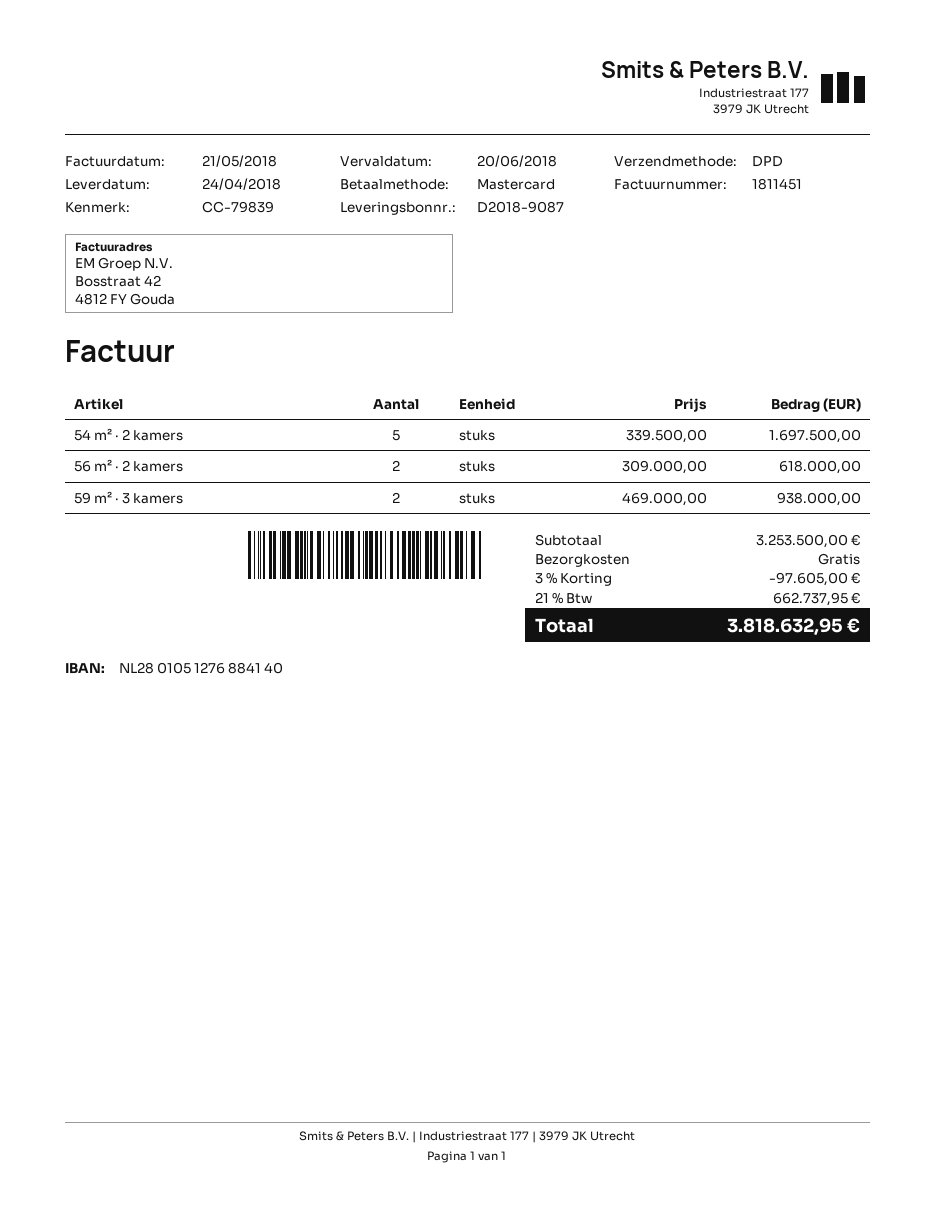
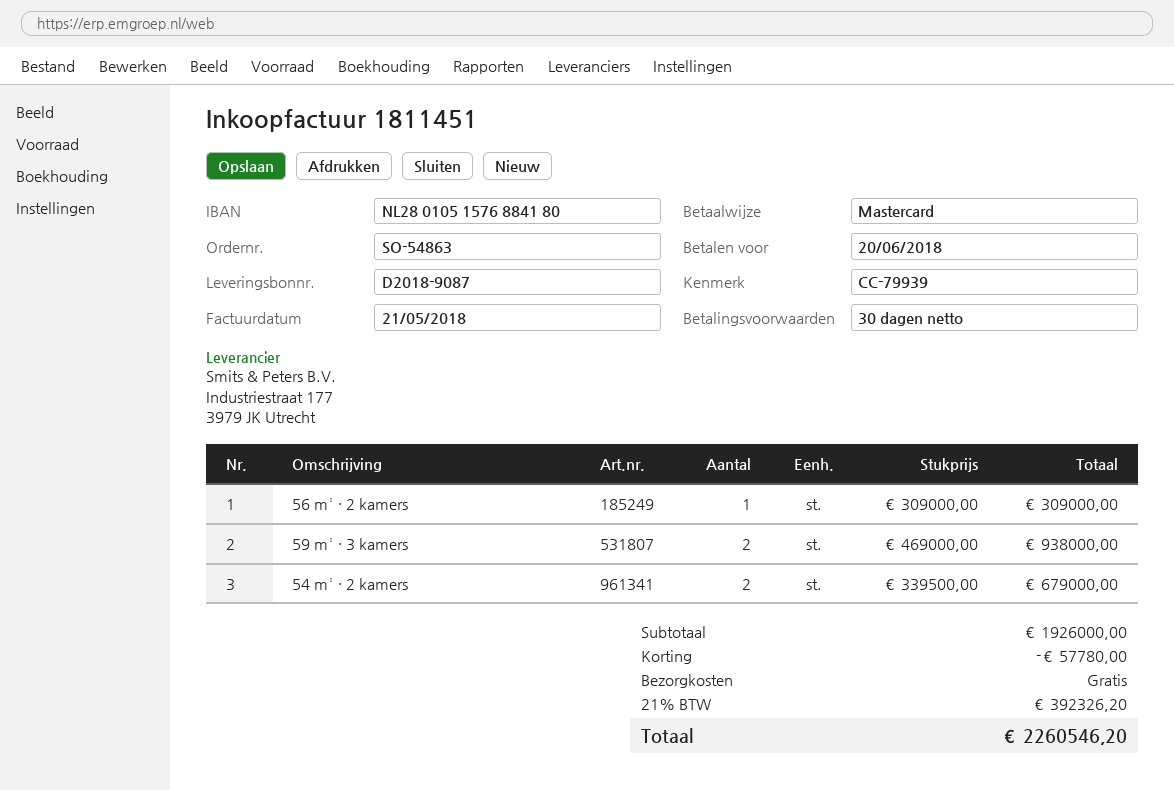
reference: CC-79839 -> CC-79939
bank account: NL2801051276884140 -> NL2801051576884180
54 m² · 2 kamers: 5 x 339500.00 = 1697500.00 -> 2 x 339500.00 = 679000.00
56 m² · 2 kamers: 2 x 309000.00 = 618000.00 -> 1 x 309000.00 = 309000.00
subtotal: 3253500.00 -> 1926000.00
discount: 97605.00 -> 57780.00
tax: 21% = 662737.95 -> 21% = 392326.20
total: 3818632.95 -> 2260546.20

